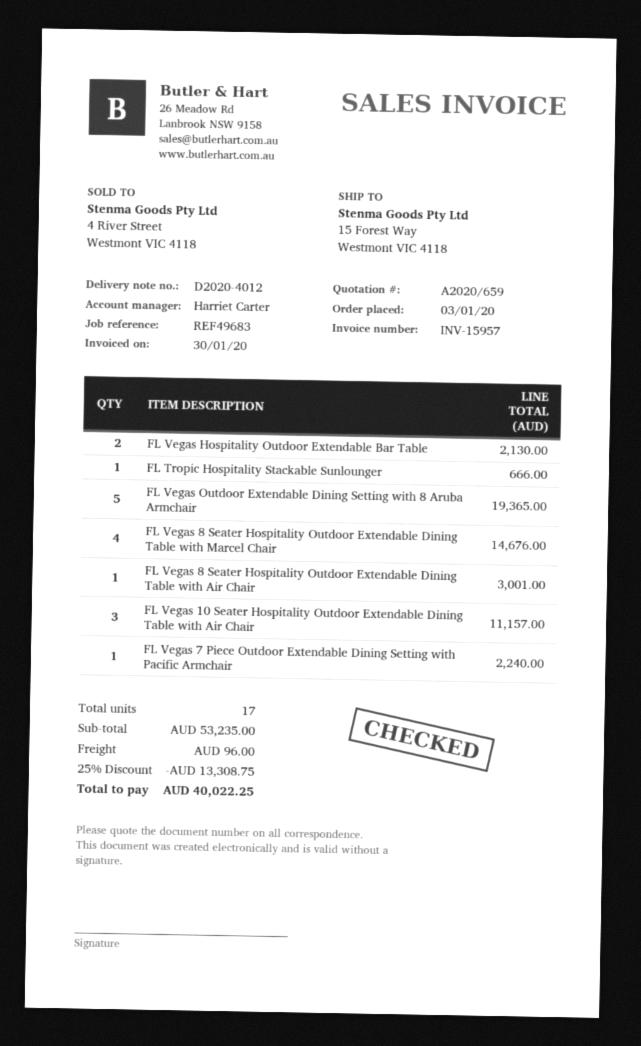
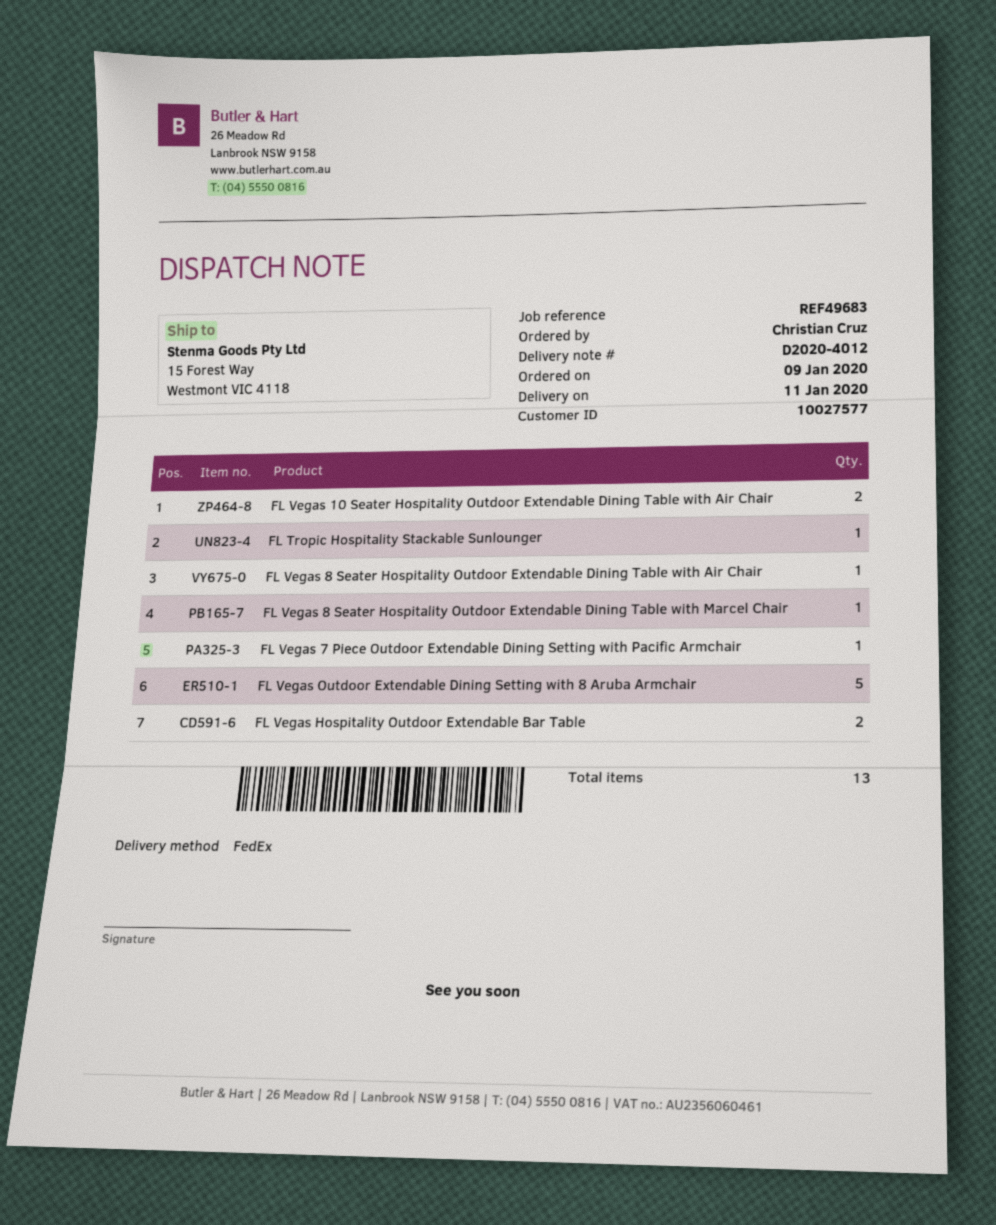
order date: 2020-01-03 -> 2020-01-09
FL Vegas 8 Seater Hospitality Outdoor Extendable Dining Table with Marcel Chair: 4 -> 1
FL Vegas 10 Seater Hospitality Outdoor Extendable Dining Table with Air Chair: 3 -> 2
total quantity: 17 -> 13

